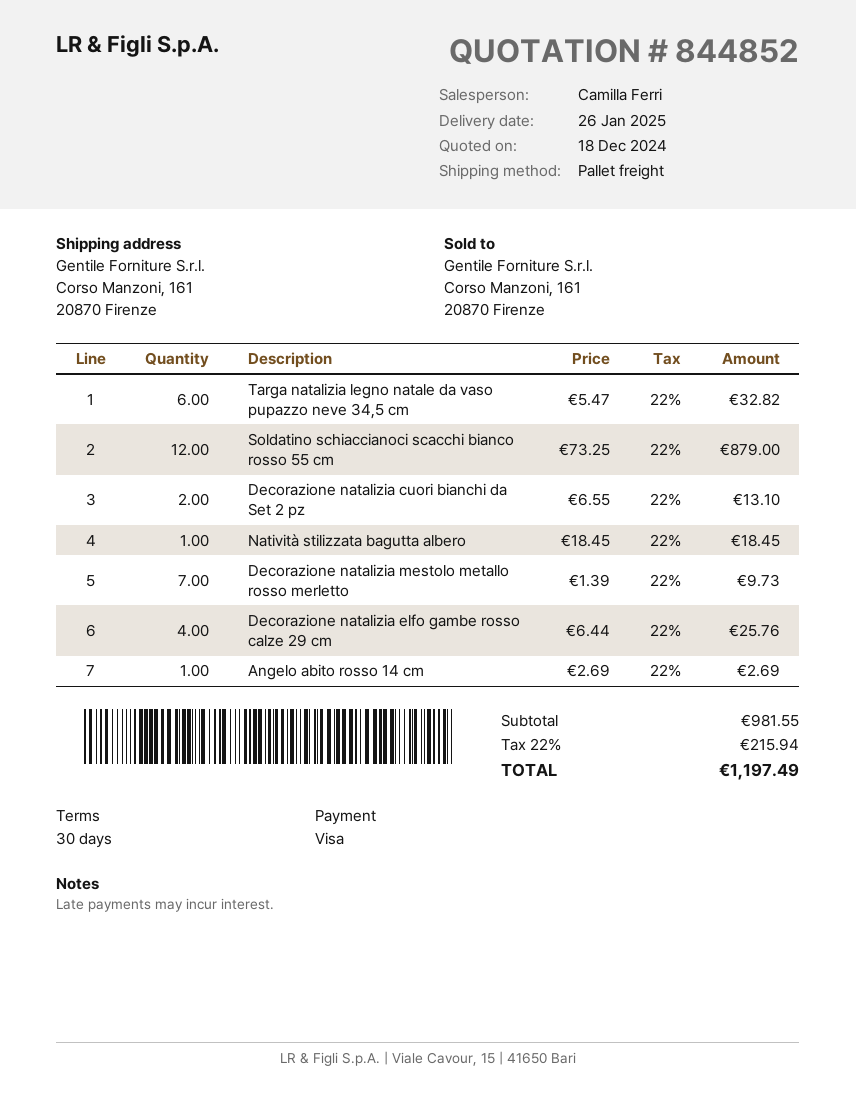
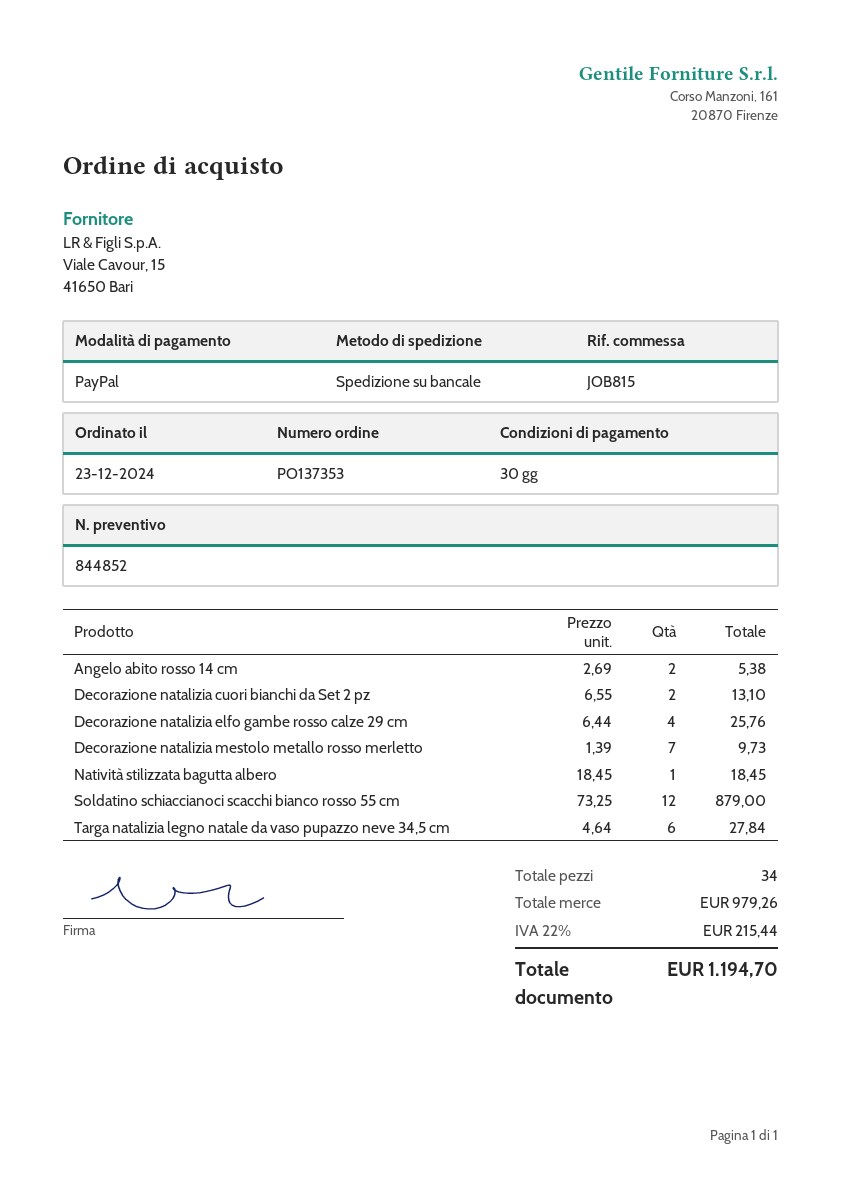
payment method: Visa -> PayPal
Targa natalizia legno natale da vaso pupazzo neve 34,5 cm: 6 x 5.47 = 32.82 -> 6 x 4.64 = 27.84
Angelo abito rosso 14 cm: 1 x 2.69 = 2.69 -> 2 x 2.69 = 5.38
subtotal: 981.55 -> 979.26
tax: 22% = 215.94 -> 22% = 215.44
total: 1197.49 -> 1194.70

